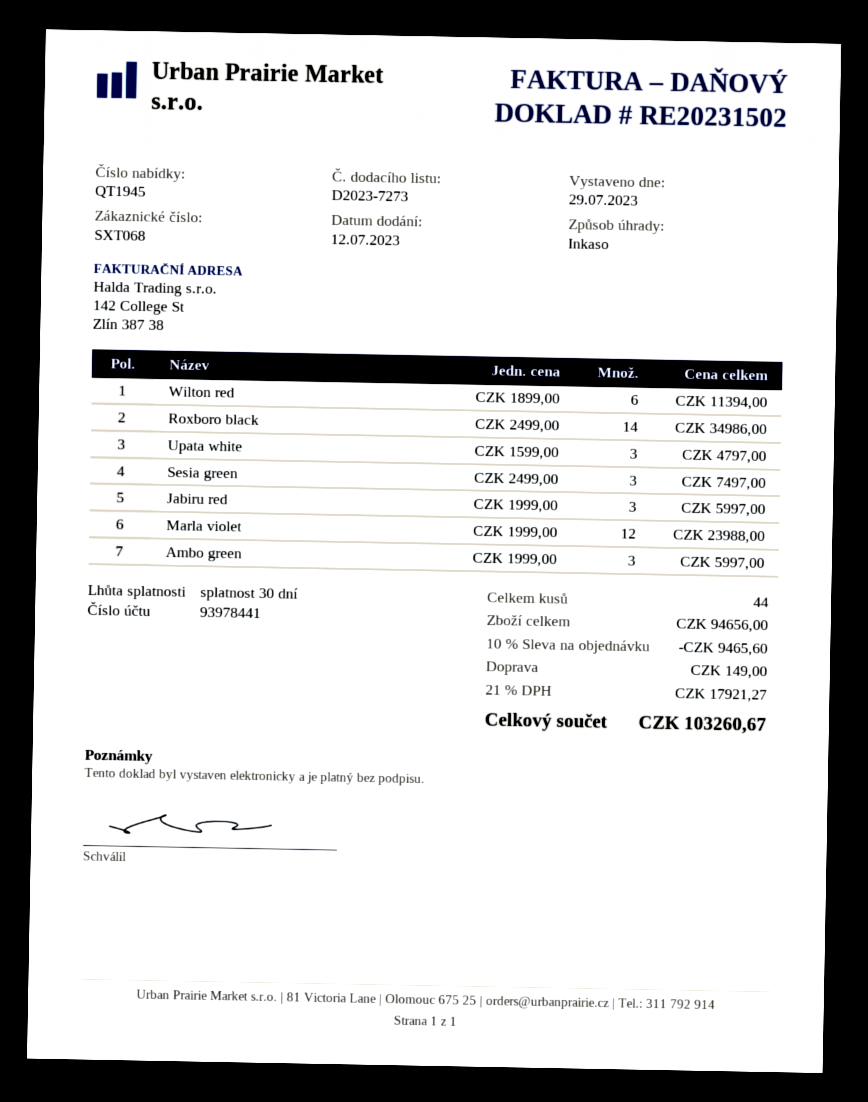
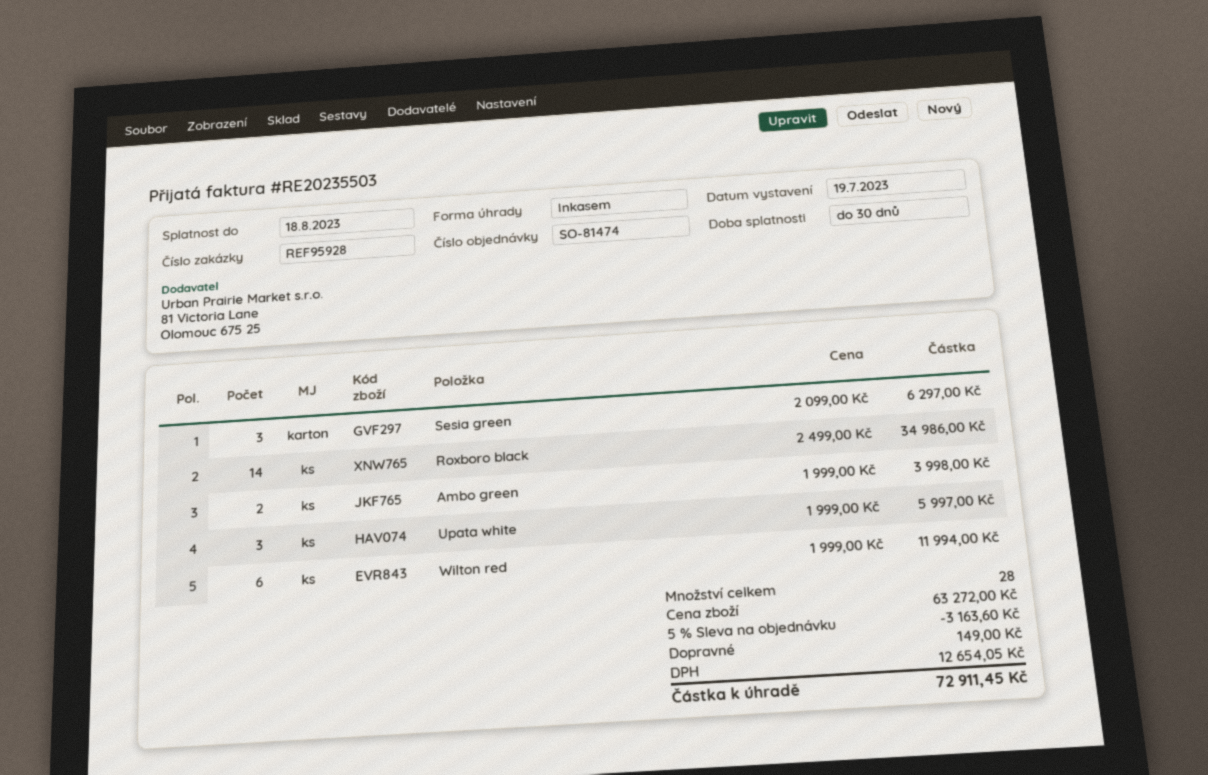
invoice number: RE20231502 -> RE20235503
invoice date: 2023-07-29 -> 2023-07-19
Wilton red: 6 x 1899.00 = 11394.00 -> 6 x 1999.00 = 11994.00
Upata white: 3 x 1599.00 = 4797.00 -> 3 x 1999.00 = 5997.00
Sesia green: 3 x 2499.00 = 7497.00 -> 3 x 2099.00 = 6297.00
Jabiru red: 3 x 1999.00 = 5997.00 -> none
Marla violet: 12 x 1999.00 = 23988.00 -> none
Ambo green: 3 x 1999.00 = 5997.00 -> 2 x 1999.00 = 3998.00
total quantity: 44 -> 28
subtotal: 94656.00 -> 63272.00
discount: 10% = 9465.60 -> 5% = 3163.60
tax: 17921.27 -> 12654.05
total: 103260.67 -> 72911.45

